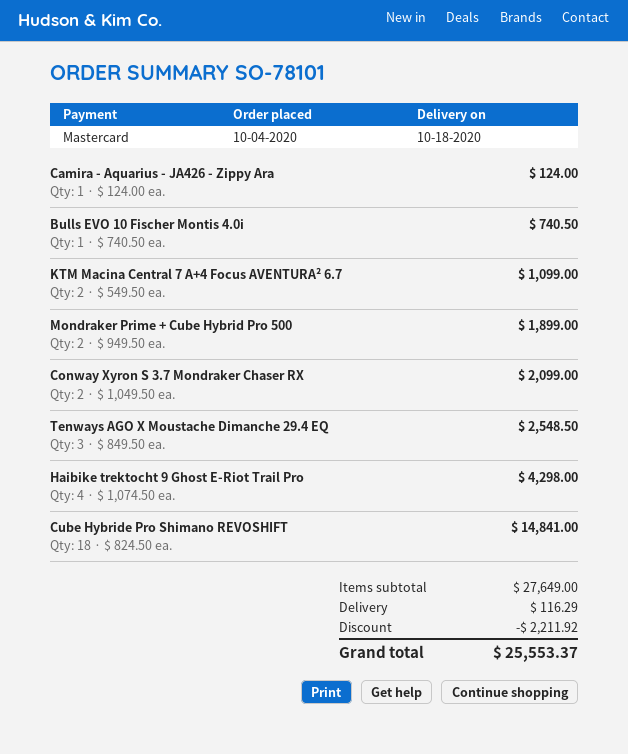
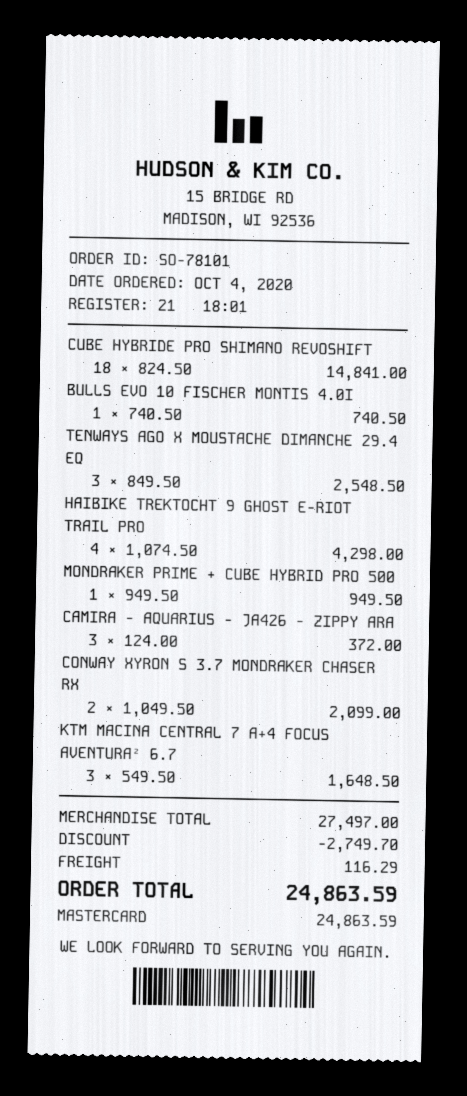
Camira - Aquarius - JA426 - Zippy Ara: 1 x 124.00 = 124.00 -> 3 x 124.00 = 372.00
KTM Macina Central 7 A+4 Focus AVENTURA² 6.7: 2 x 549.50 = 1099.00 -> 3 x 549.50 = 1648.50
Mondraker Prime + Cube Hybrid Pro 500: 2 x 949.50 = 1899.00 -> 1 x 949.50 = 949.50
subtotal: 27649.00 -> 27497.00
discount: 2211.92 -> 2749.70
total: 25553.37 -> 24863.59

